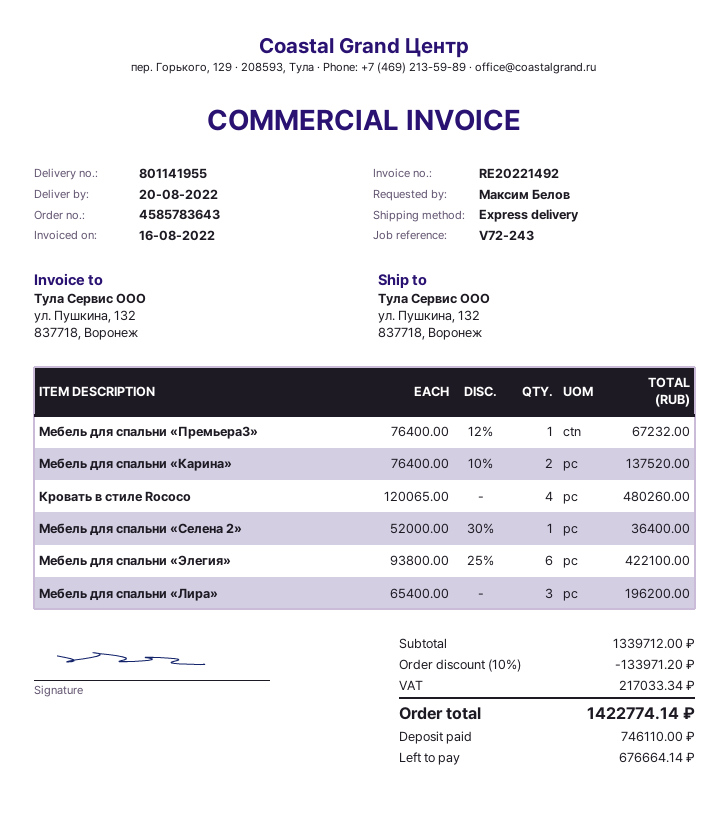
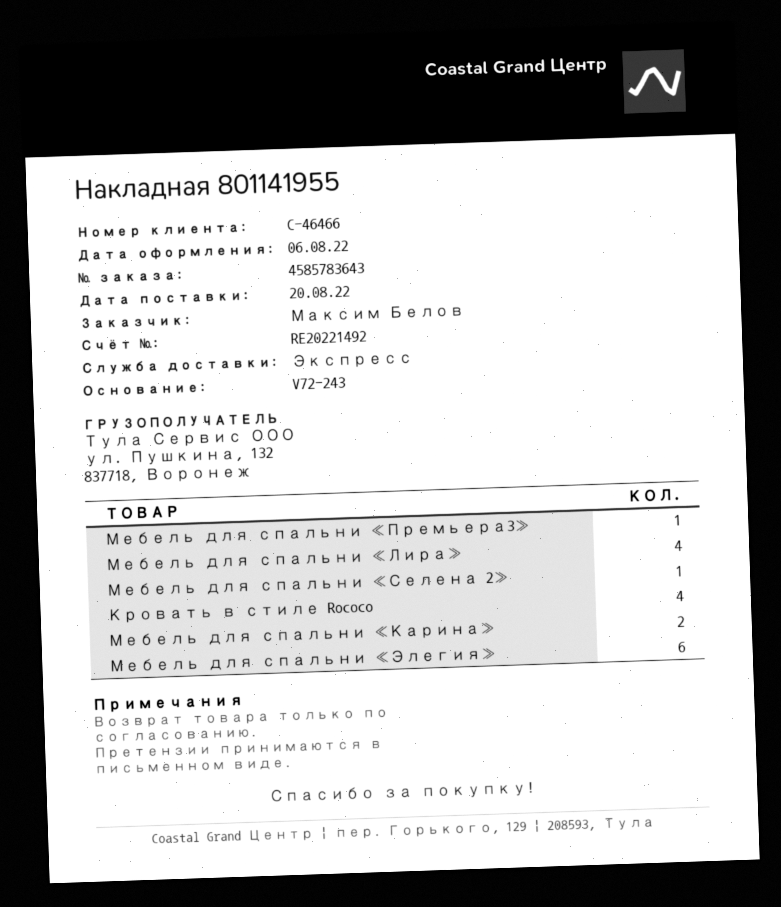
Мебель для спальни «Лира»: 3 -> 4

